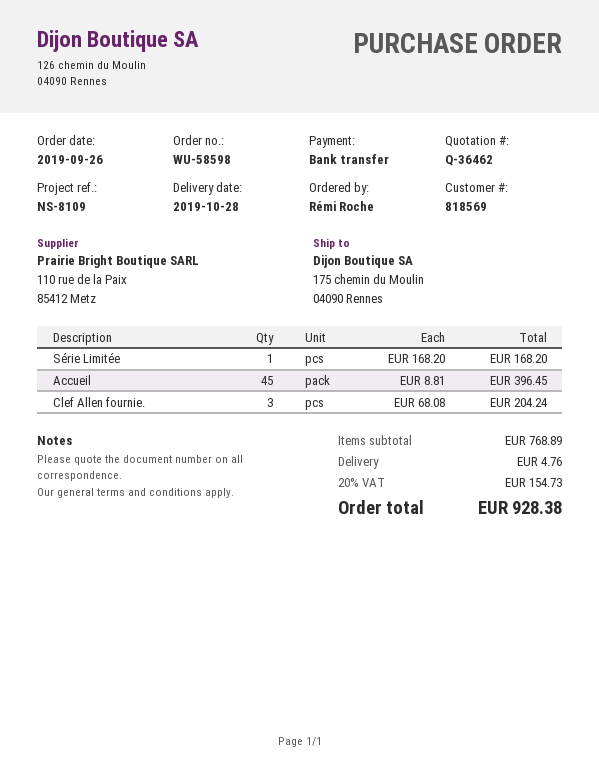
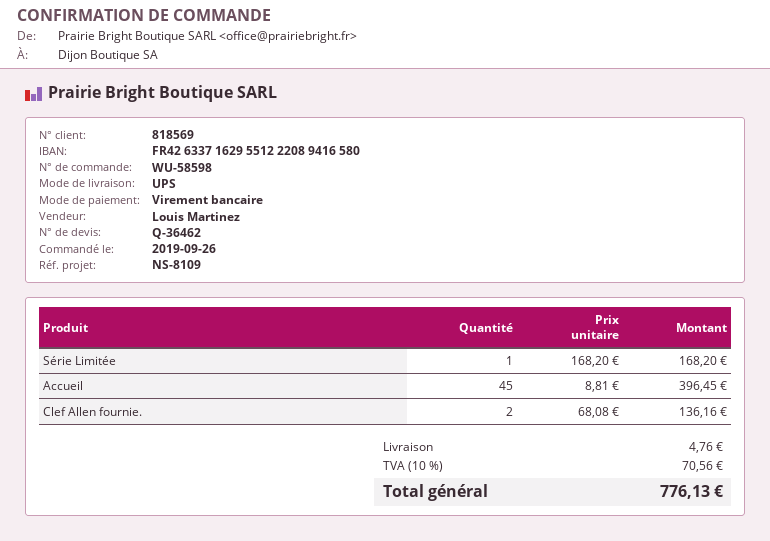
Clef Allen fournie.: 3 x 68.08 = 204.24 -> 2 x 68.08 = 136.16
tax: 20% = 154.73 -> 10% = 70.56
total: 928.38 -> 776.13

